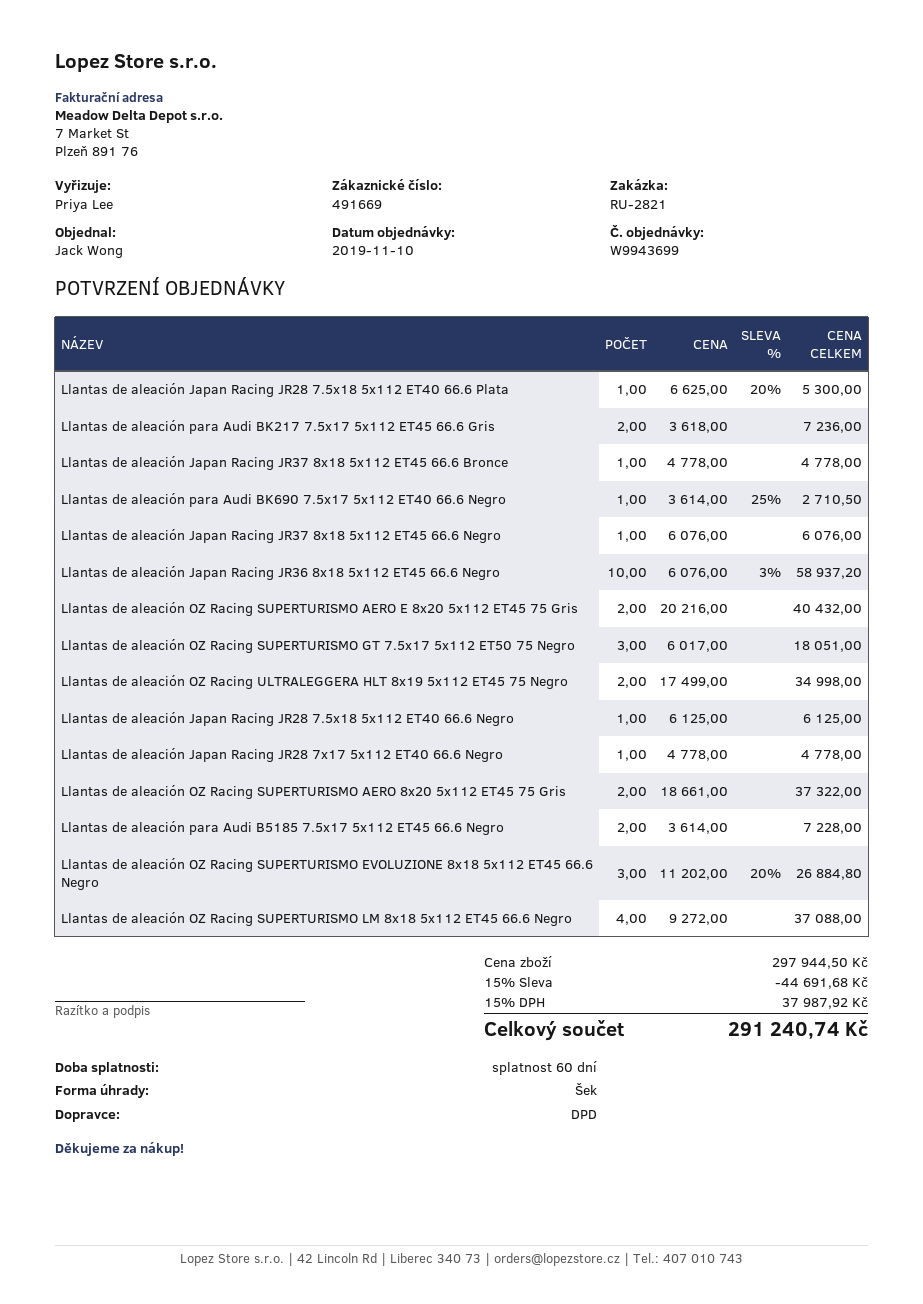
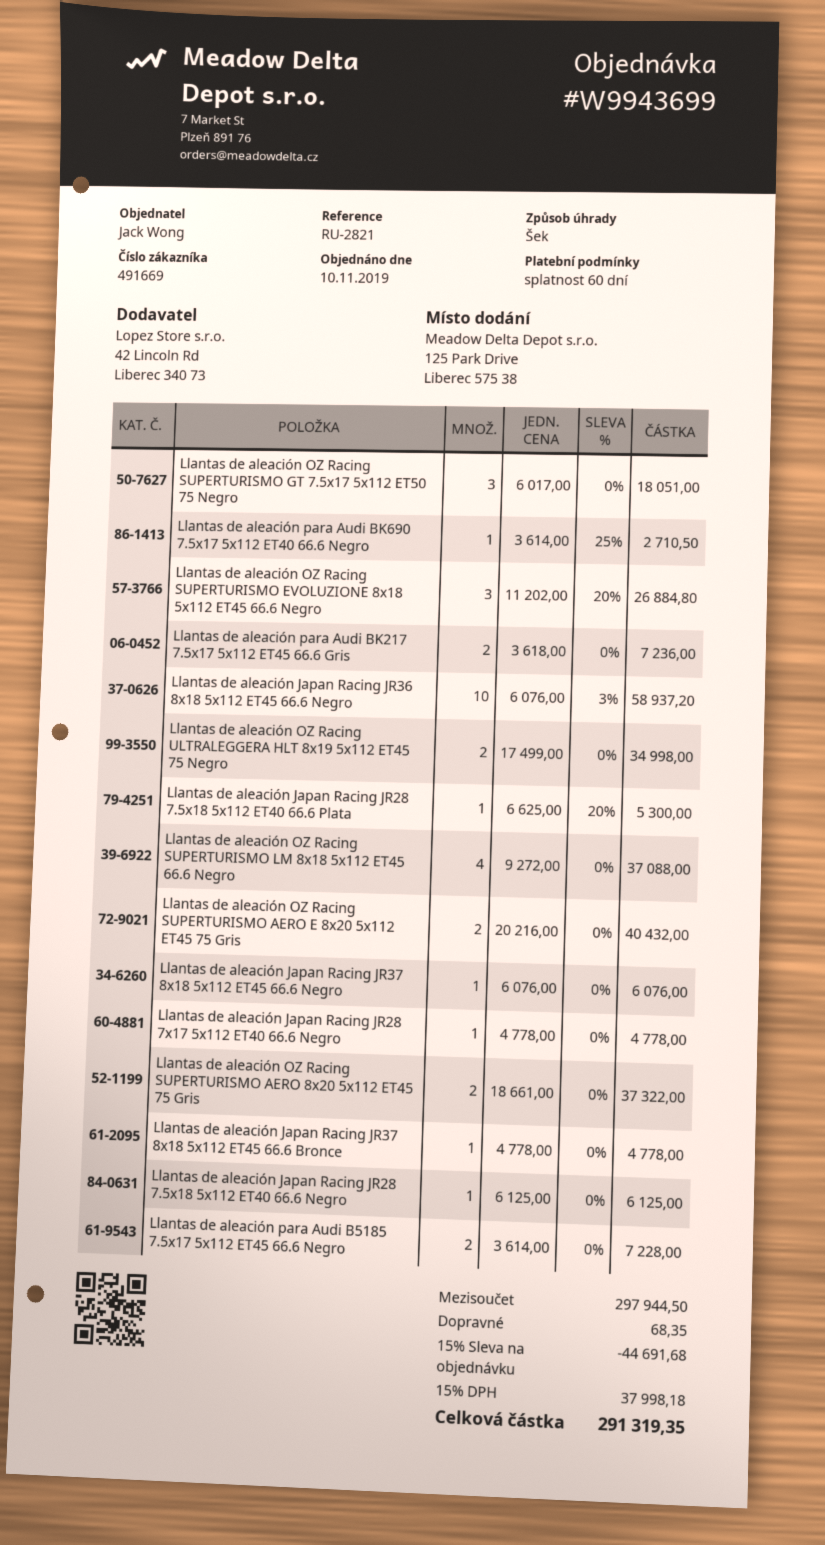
shipping: none -> 68.35
tax: 15% = 37987.92 -> 15% = 37998.18
total: 291240.74 -> 291319.35

